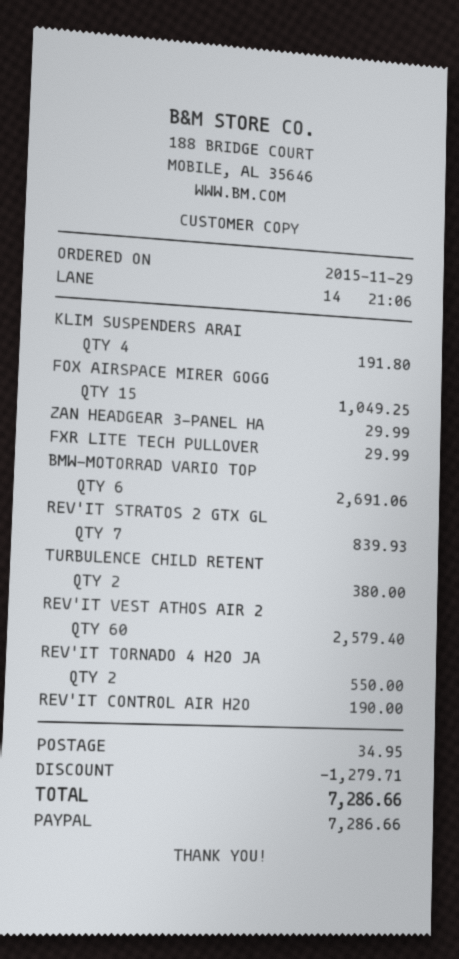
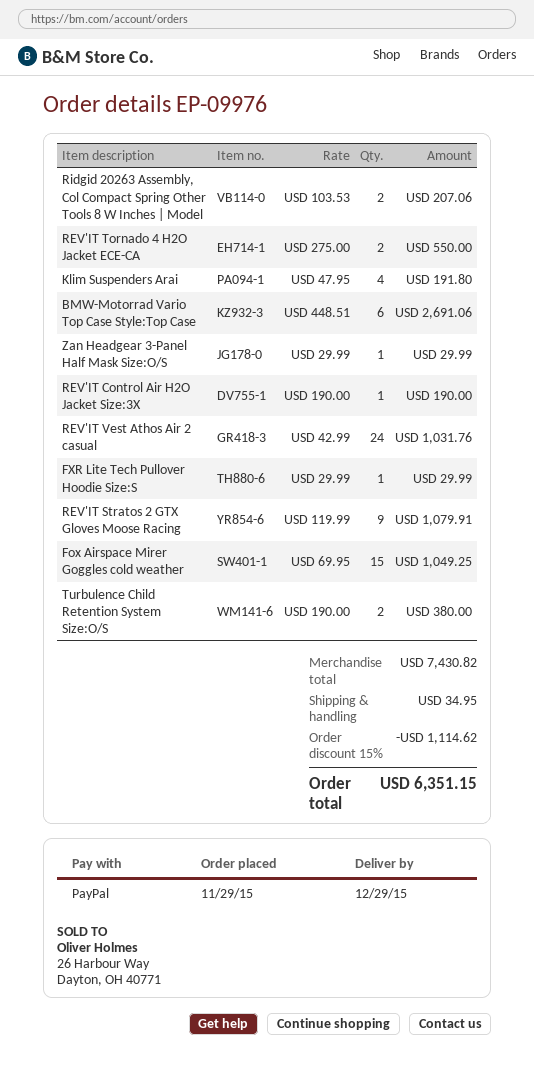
REV'IT STRATOS 2 GTX GL: 7 for 839.93 -> 9 for 1079.91
REV'IT VEST ATHOS AIR 2: 60 for 2579.40 -> 24 for 1031.76
Ridgid 20263 Assembly, Col Compact Spring Other Tools 8 W Inches | Model: none -> 2 for 207.06
discount: 1279.71 -> 1114.62
total: 7286.66 -> 6351.15

